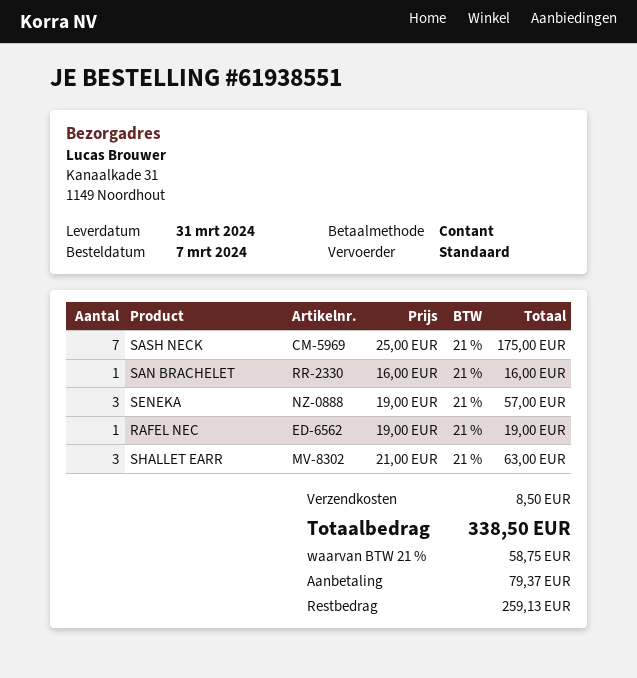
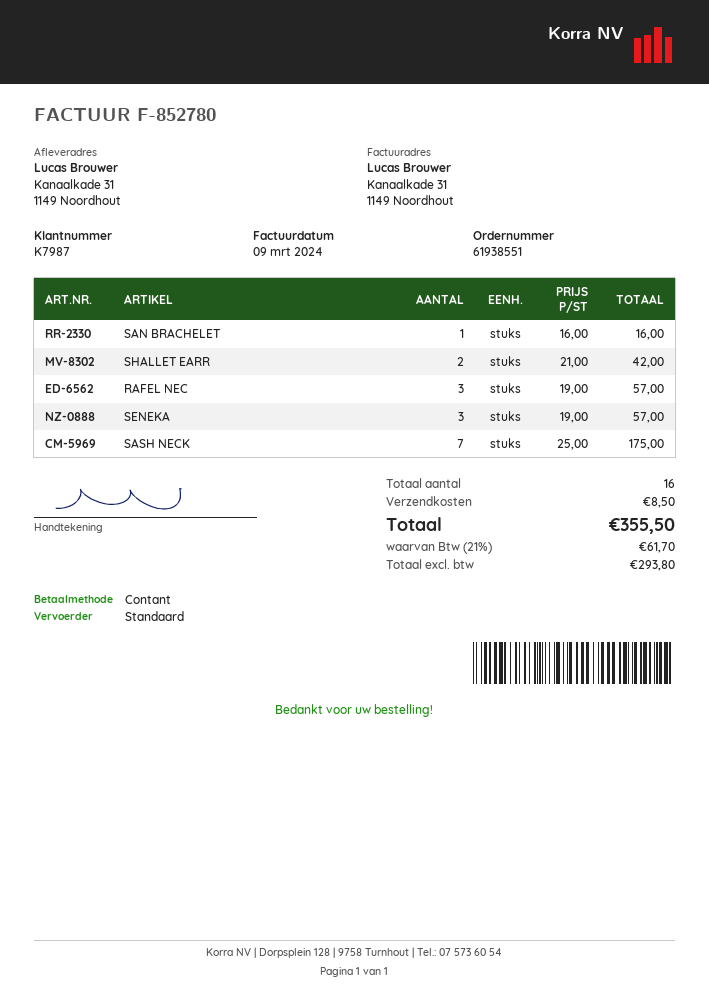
RAFEL NEC: 1 x 19.00 = 19.00 -> 3 x 19.00 = 57.00
SHALLET EARR: 3 x 21.00 = 63.00 -> 2 x 21.00 = 42.00
tax: 21% = 58.75 -> 21% = 61.70
total: 338.50 -> 355.50

